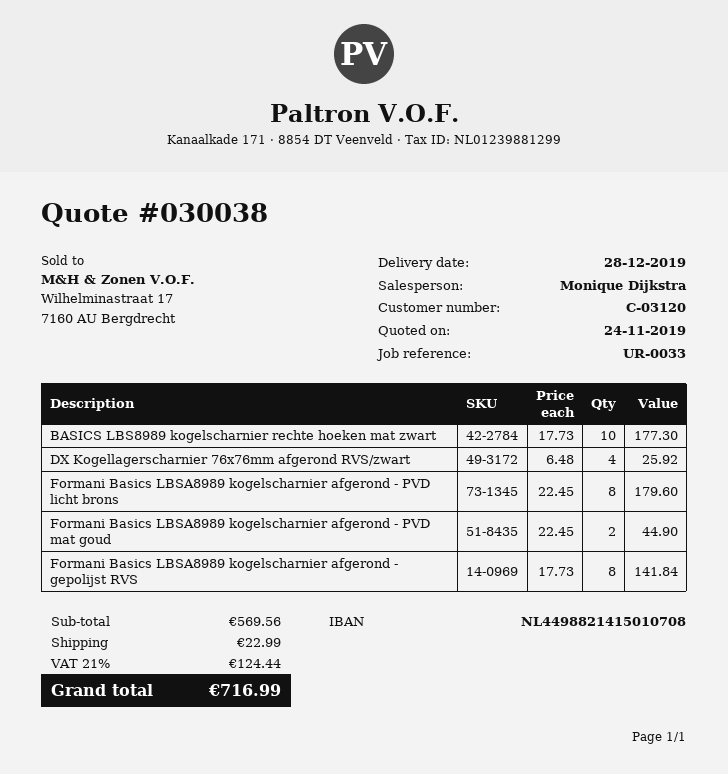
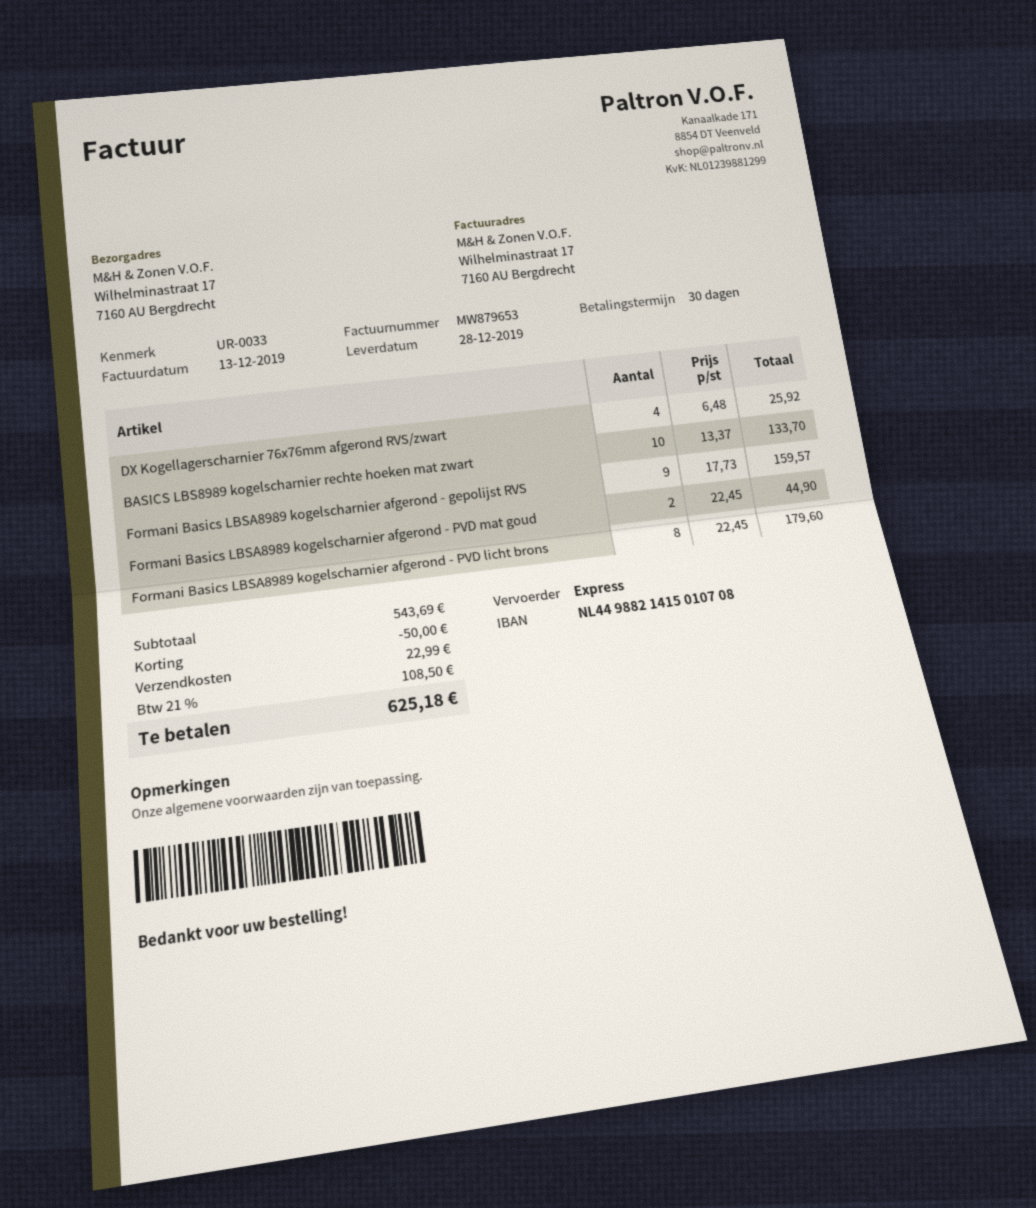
BASICS LBS8989 kogelscharnier rechte hoeken mat zwart: 10 x 17.73 = 177.30 -> 10 x 13.37 = 133.70
Formani Basics LBSA8989 kogelscharnier afgerond - gepolijst RVS: 8 x 17.73 = 141.84 -> 9 x 17.73 = 159.57
subtotal: 569.56 -> 543.69
discount: none -> 50.00
tax: 21% = 124.44 -> 21% = 108.50
total: 716.99 -> 625.18

